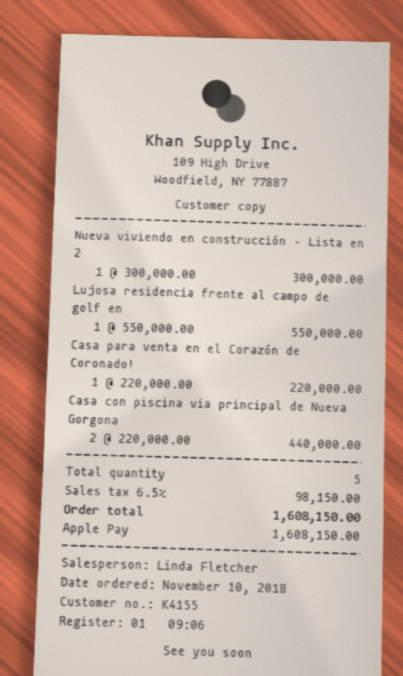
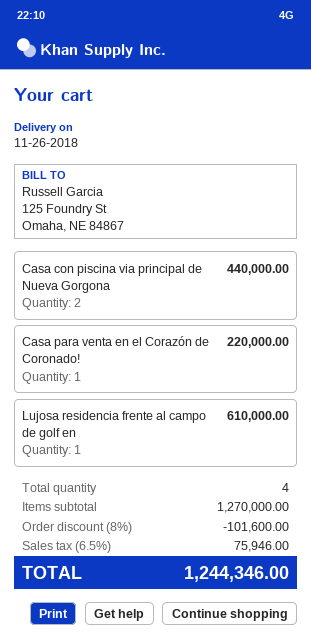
Nueva viviendo en construcción – Lista en 2: 1 for 300000.00 -> none
Lujosa residencia frente al campo de golf en: 1 for 550000.00 -> 1 for 610000.00
total quantity: 5 -> 4
discount: none -> 8% = 101600.00
tax: 6.5% = 98150.00 -> 6.5% = 75946.00
total: 1608150.00 -> 1244346.00

